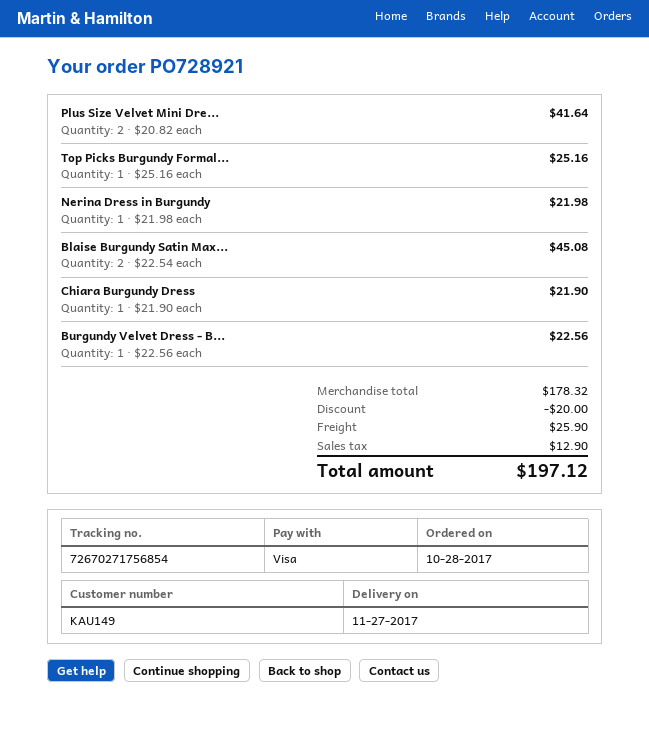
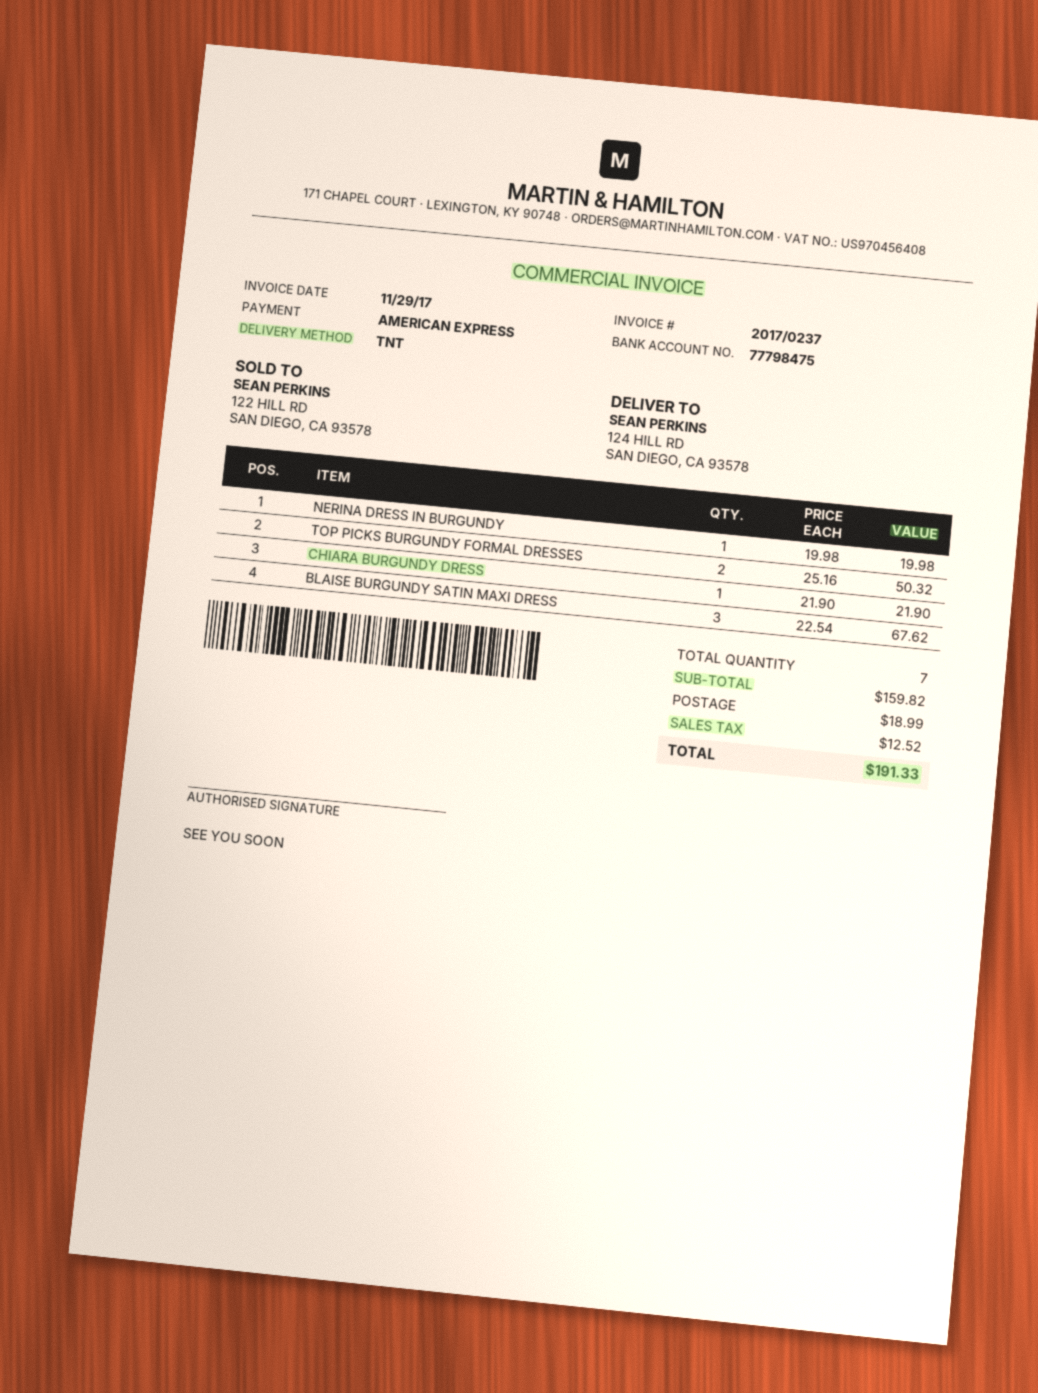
payment method: Visa -> American Express
Plus Size Velvet Mini Dre...: 2 x 20.82 = 41.64 -> none
Top Picks Burgundy Formal...: 1 x 25.16 = 25.16 -> 2 x 25.16 = 50.32
Nerina Dress in Burgundy: 1 x 21.98 = 21.98 -> 1 x 19.98 = 19.98
Blaise Burgundy Satin Max...: 2 x 22.54 = 45.08 -> 3 x 22.54 = 67.62
Burgundy Velvet Dress - B...: 1 x 22.56 = 22.56 -> none
subtotal: 178.32 -> 159.82
discount: 20.00 -> none
shipping: 25.90 -> 18.99
tax: 12.90 -> 12.52
total: 197.12 -> 191.33

